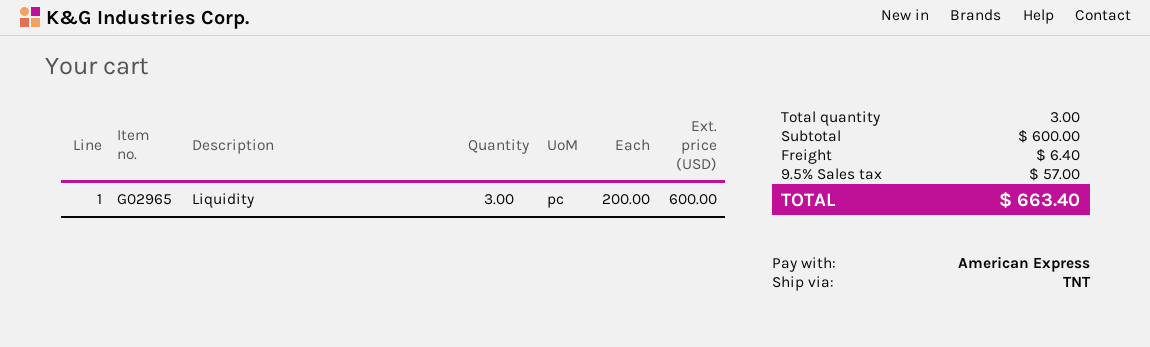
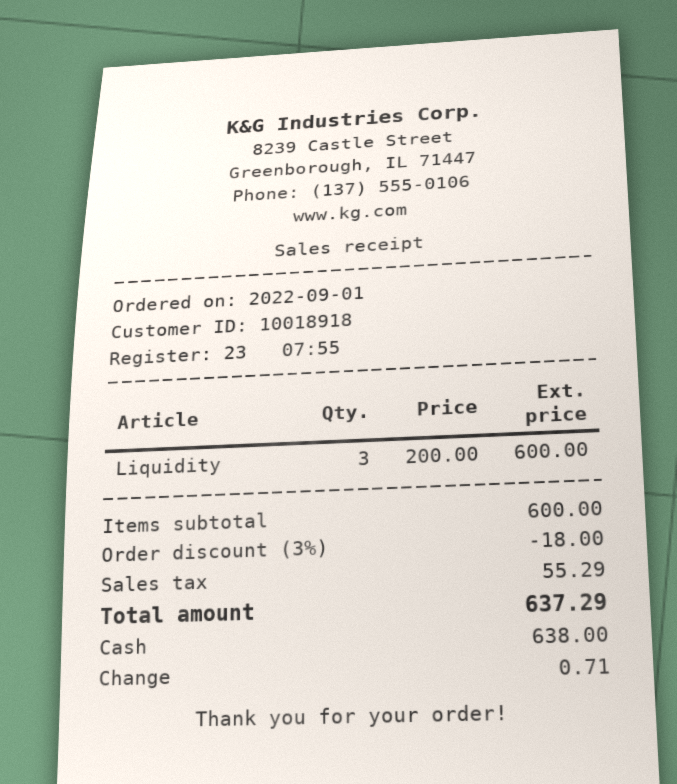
payment method: American Express -> cash
discount: none -> 3% = 18.00
shipping: 6.40 -> none
tax: 57.00 -> 55.29
total: 663.40 -> 637.29

